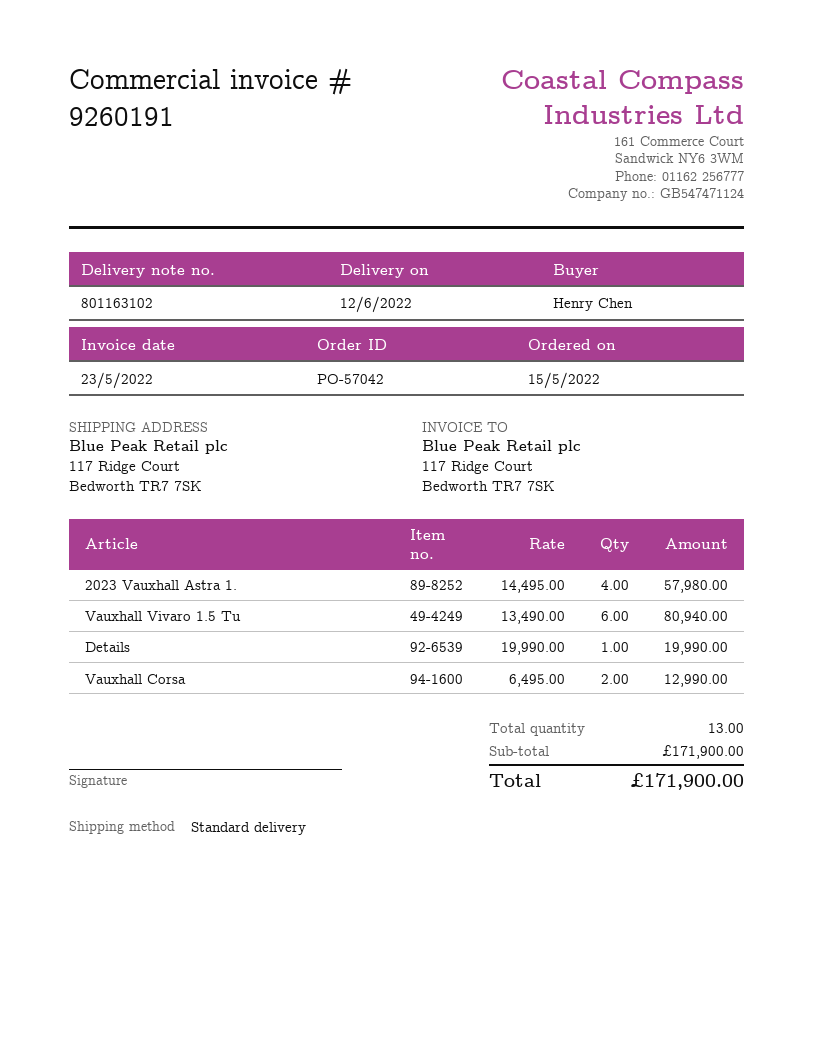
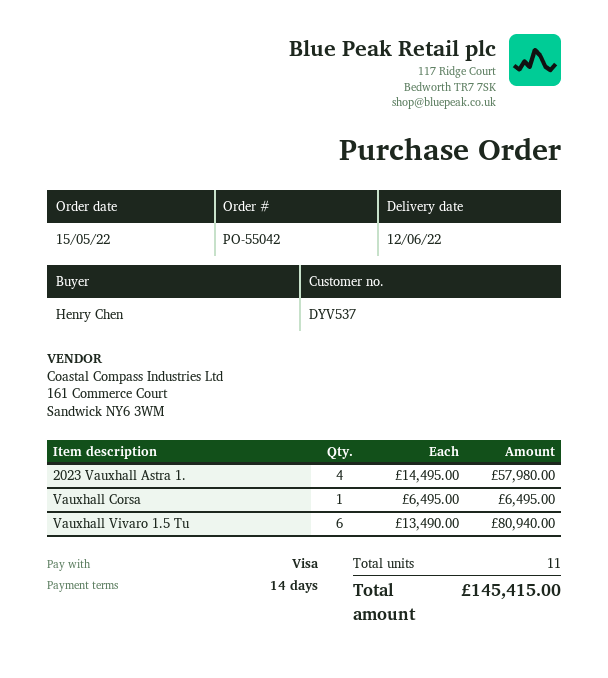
order number: PO-57042 -> PO-55042
Details: 1 x 19990.00 = 19990.00 -> none
Vauxhall Corsa: 2 x 6495.00 = 12990.00 -> 1 x 6495.00 = 6495.00
total quantity: 13 -> 11
total: 171900.00 -> 145415.00

